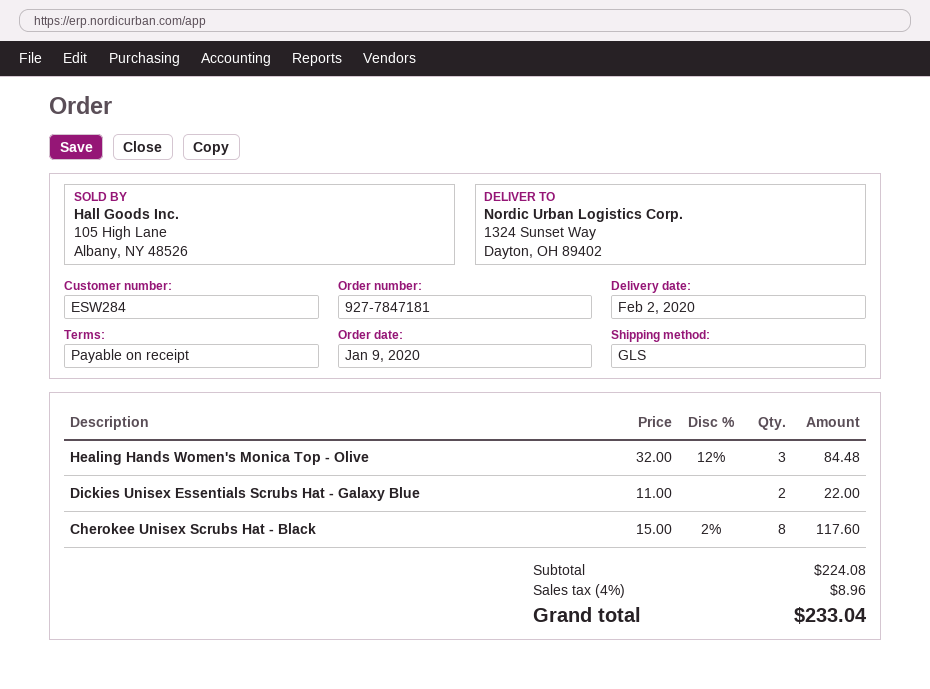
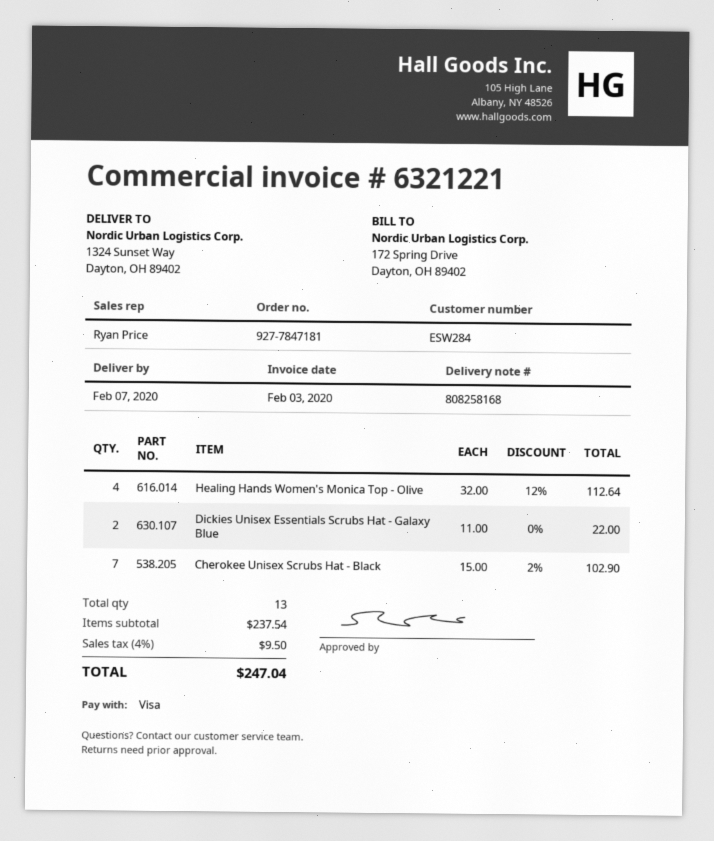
delivery date: 2020-02-02 -> 2020-02-07
Healing Hands Women's Monica Top - Olive: 3 x 32.00 - 12% = 84.48 -> 4 x 32.00 - 12% = 112.64
Cherokee Unisex Scrubs Hat - Black: 8 x 15.00 - 2% = 117.60 -> 7 x 15.00 - 2% = 102.90
subtotal: 224.08 -> 237.54
tax: 4% = 8.96 -> 4% = 9.50
total: 233.04 -> 247.04

